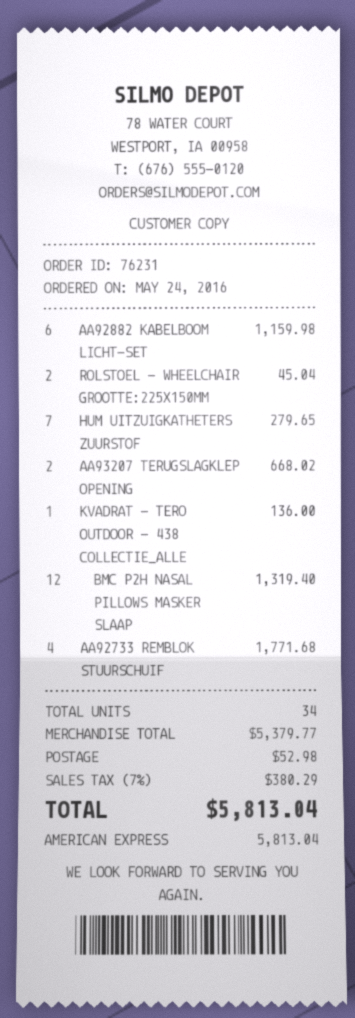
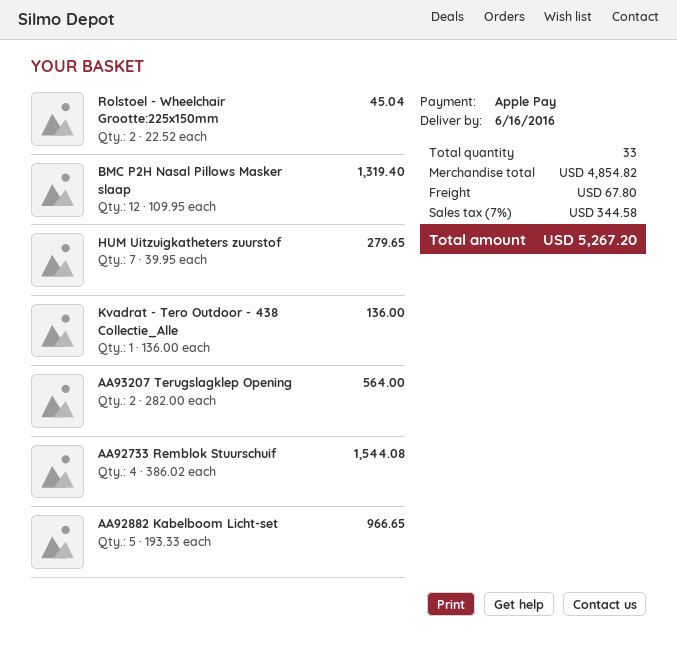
payment method: American Express -> Apple Pay
AA92882 KABELBOOM LICHT-SET: 6 for 1159.98 -> 5 for 966.65
AA93207 TERUGSLAGKLEP OPENING: 2 for 668.02 -> 2 for 564.00
AA92733 REMBLOK STUURSCHUIF: 4 for 1771.68 -> 4 for 1544.08
total quantity: 34 -> 33
subtotal: 5379.77 -> 4854.82
shipping: 52.98 -> 67.80
tax: 7% = 380.29 -> 7% = 344.58
total: 5813.04 -> 5267.20

